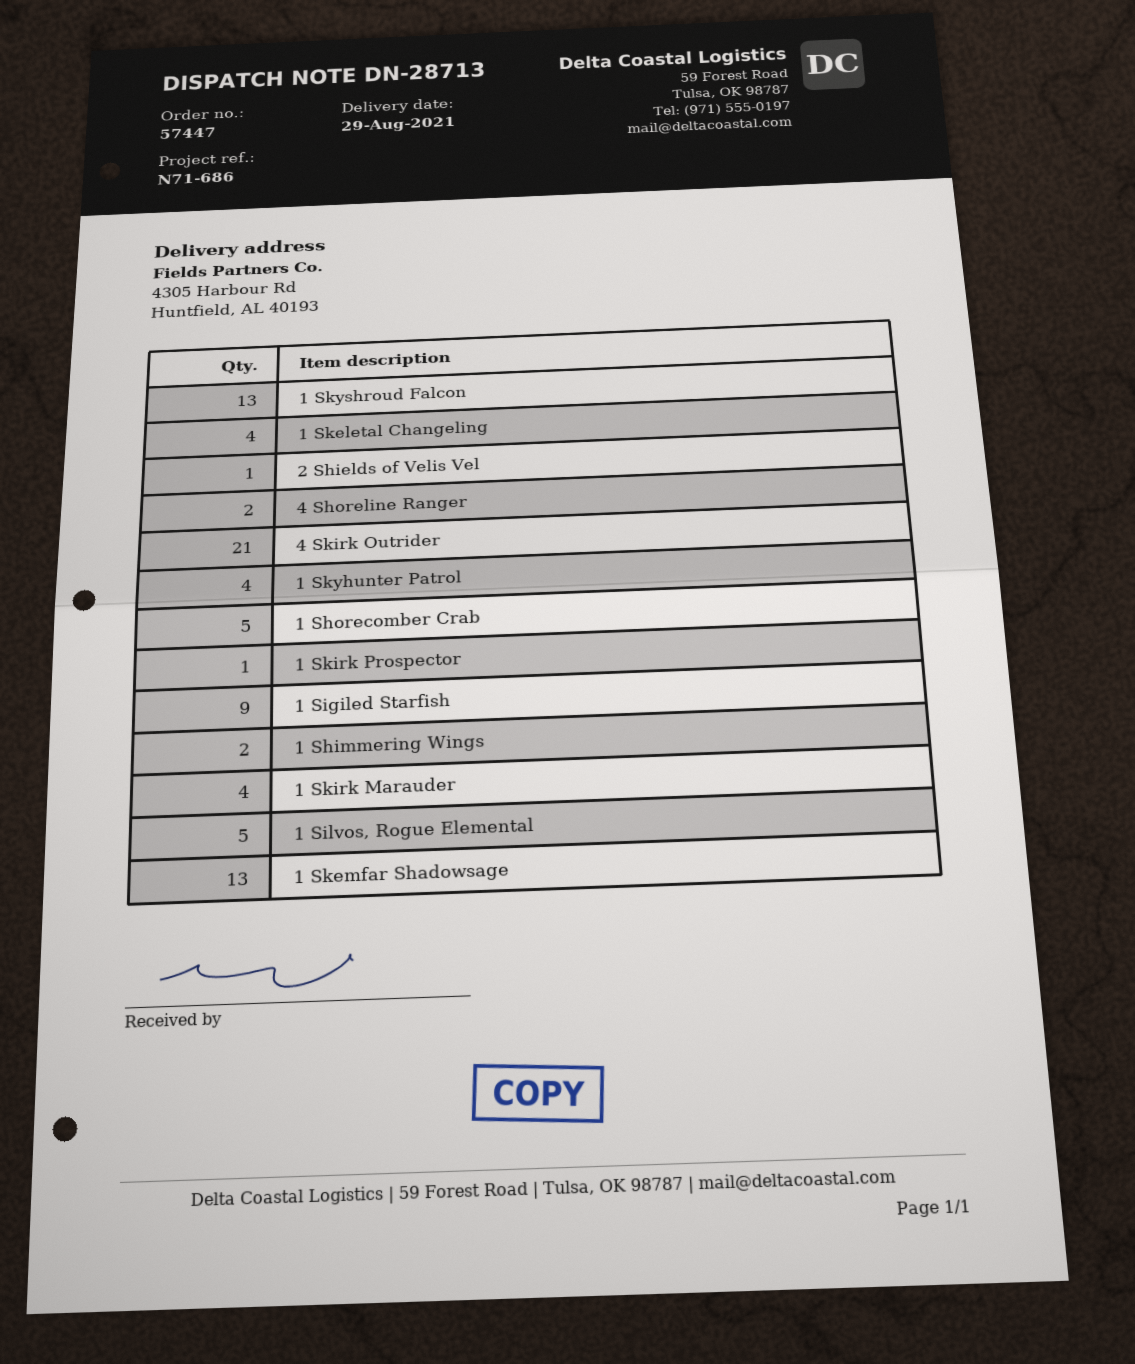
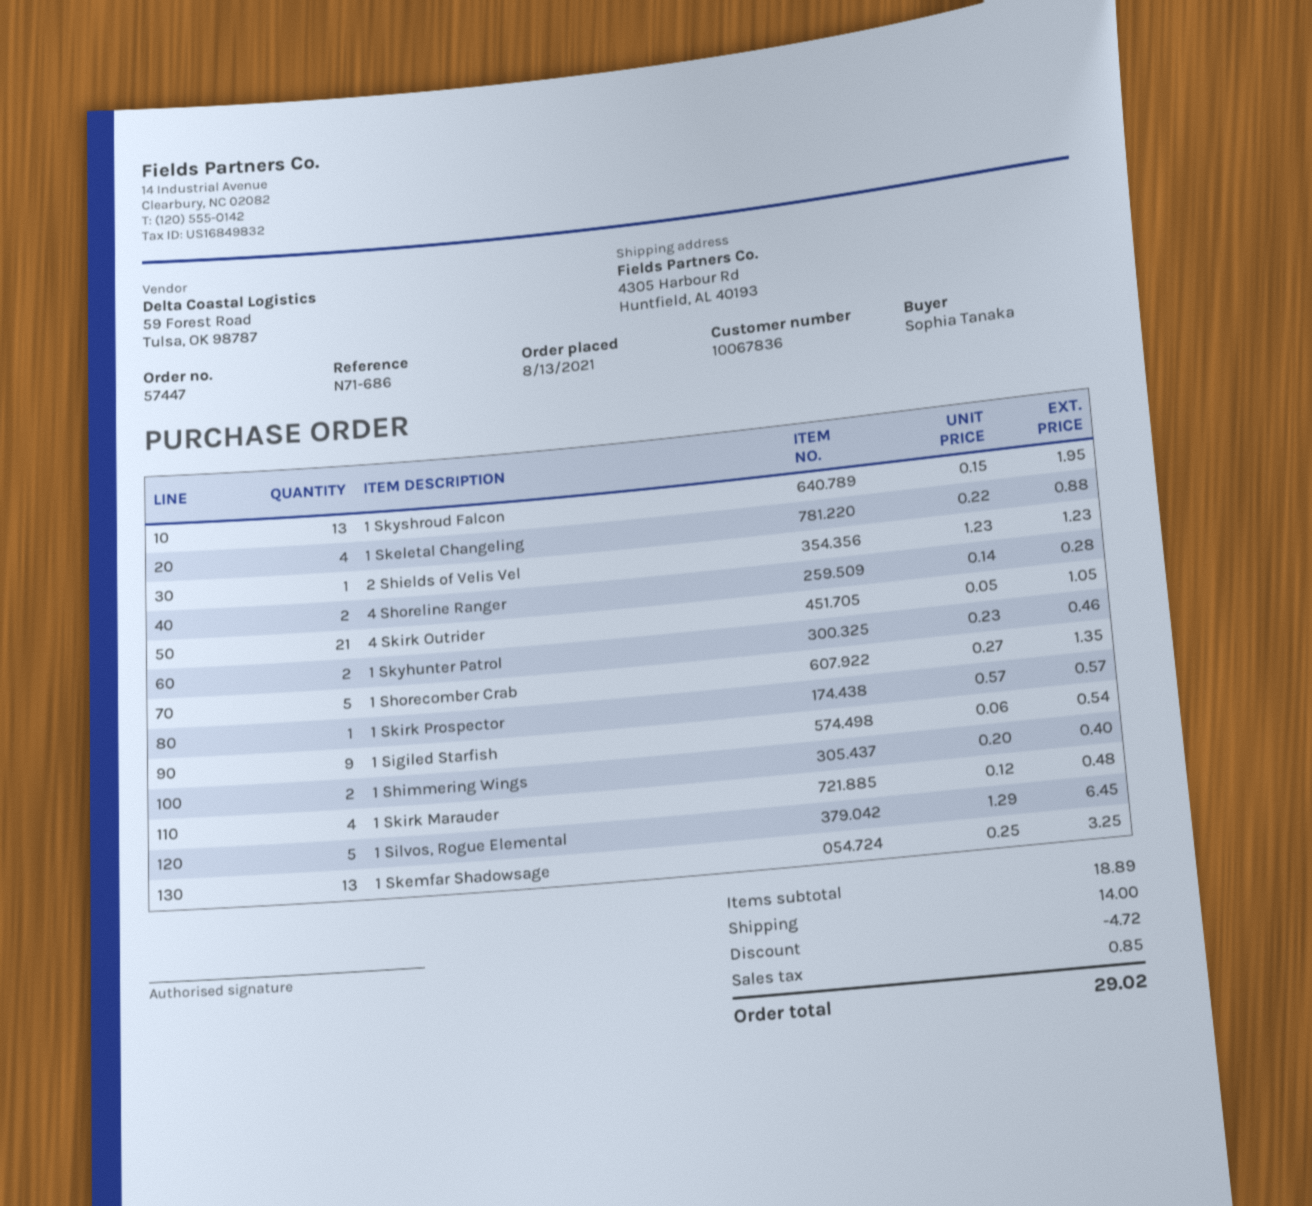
1 Skyhunter Patrol: 4 -> 2

